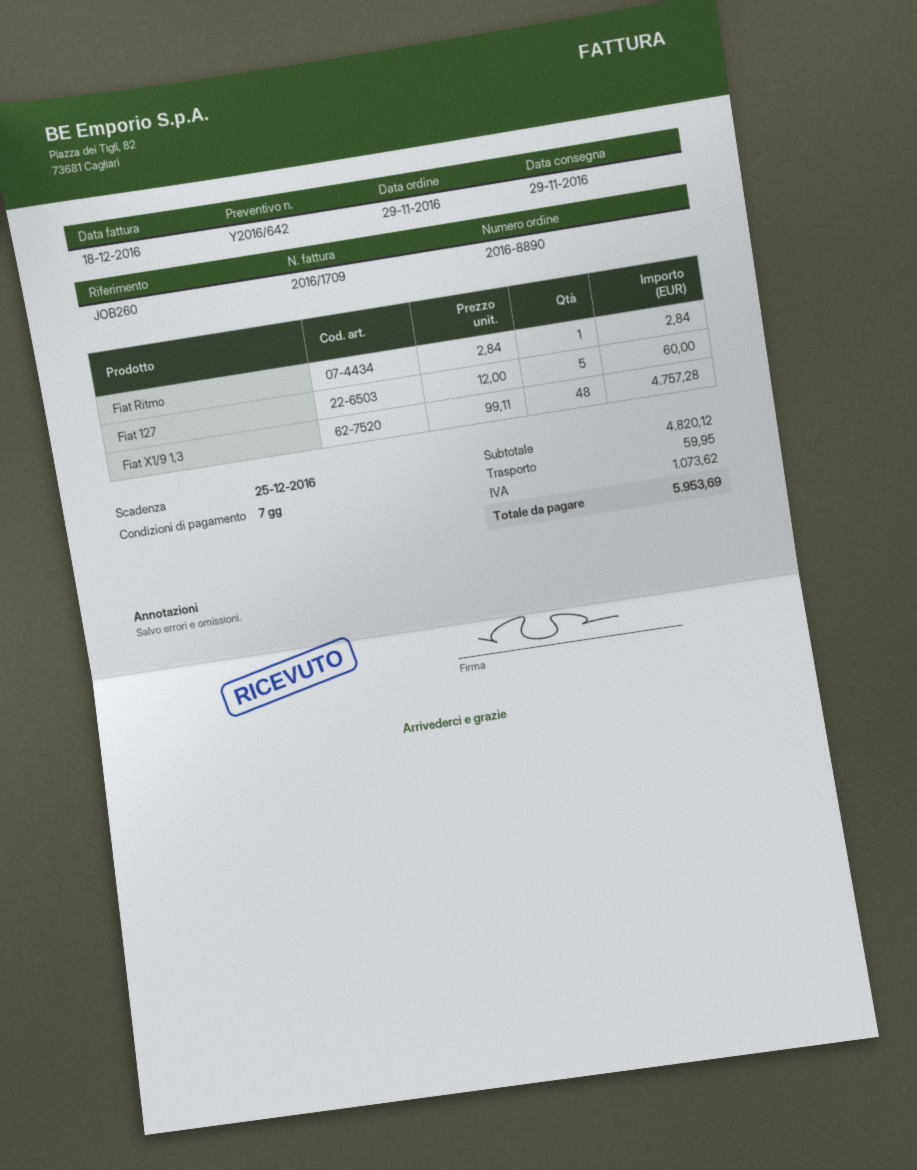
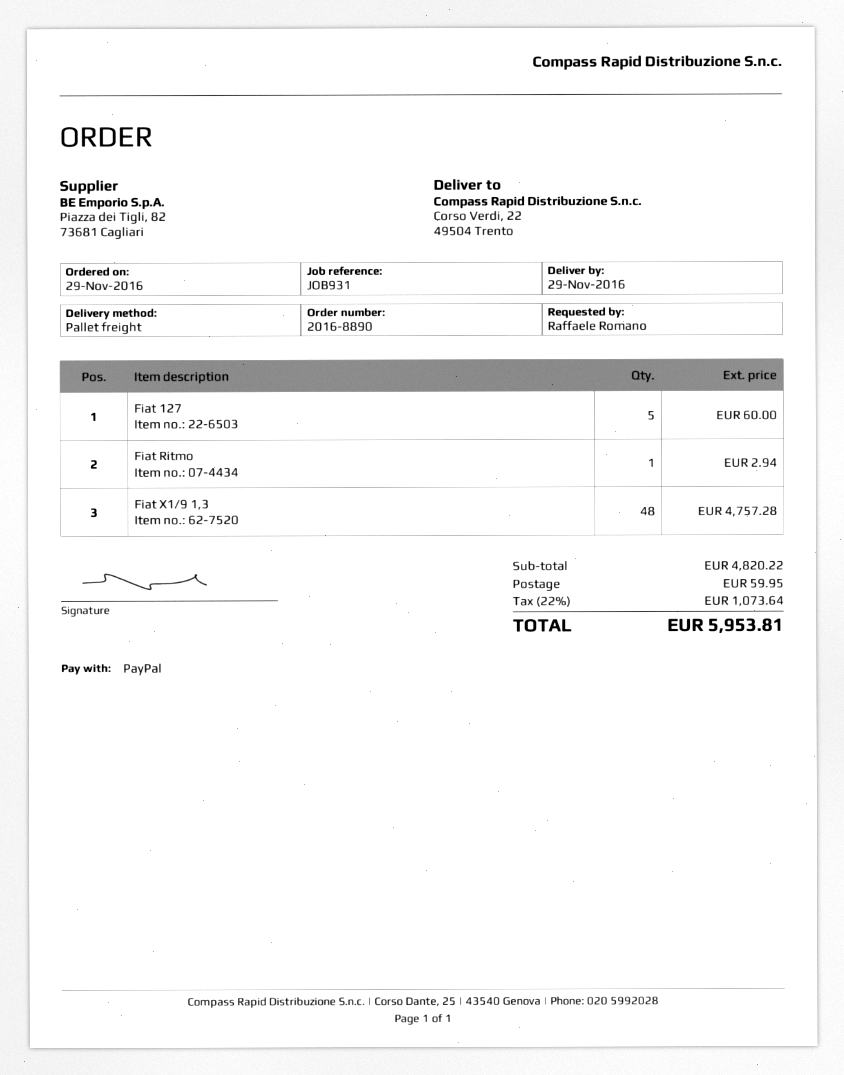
reference: JOB260 -> JOB931
Fiat Ritmo: 1 for 2.84 -> 1 for 2.94
subtotal: 4820.12 -> 4820.22
tax: 1073.62 -> 1073.64
total: 5953.69 -> 5953.81

